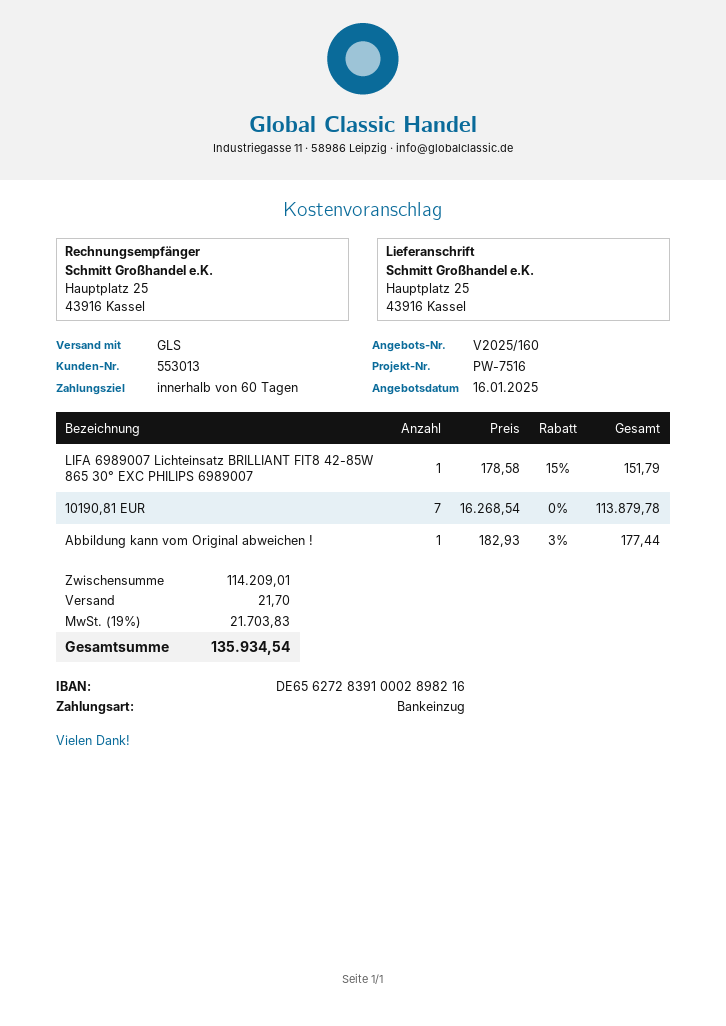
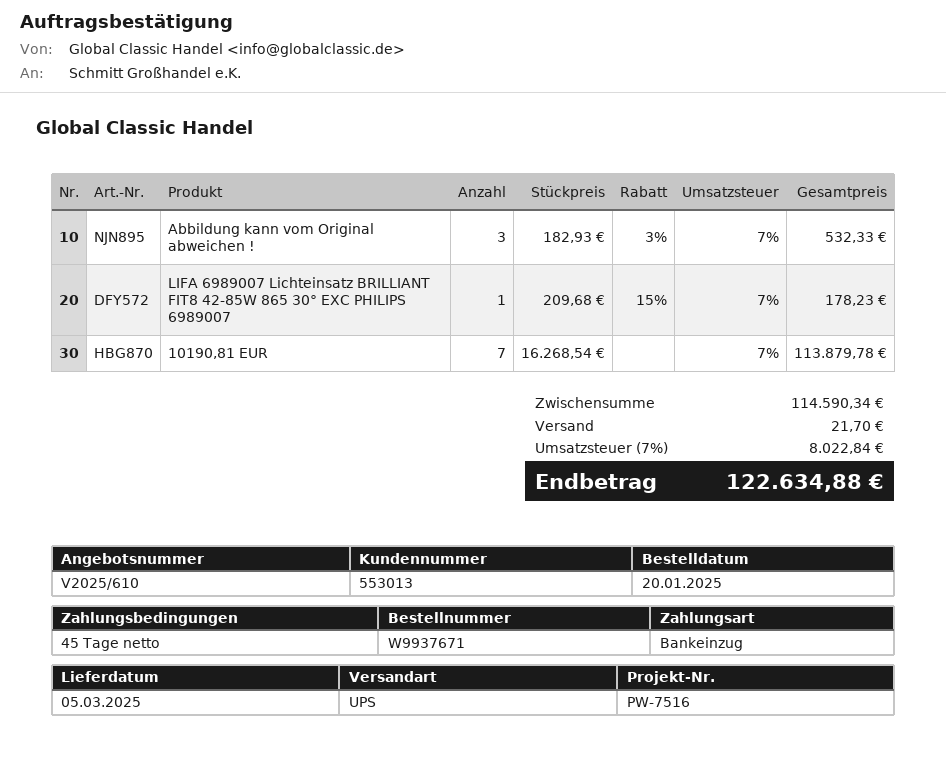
quote number: V2025/160 -> V2025/610
payment terms: 60 days -> 45 days
shipping method: GLS -> UPS
LIFA 6989007 Lichteinsatz BRILLIANT FIT8 42-85W 865 30° EXC PHILIPS 6989007: 1 x 178.58 - 15% = 151.79 -> 1 x 209.68 - 15% = 178.23
Abbildung kann vom Original abweichen !: 1 x 182.93 - 3% = 177.44 -> 3 x 182.93 - 3% = 532.33
subtotal: 114209.01 -> 114590.34
tax: 19% = 21703.83 -> 7% = 8022.84
total: 135934.54 -> 122634.88

